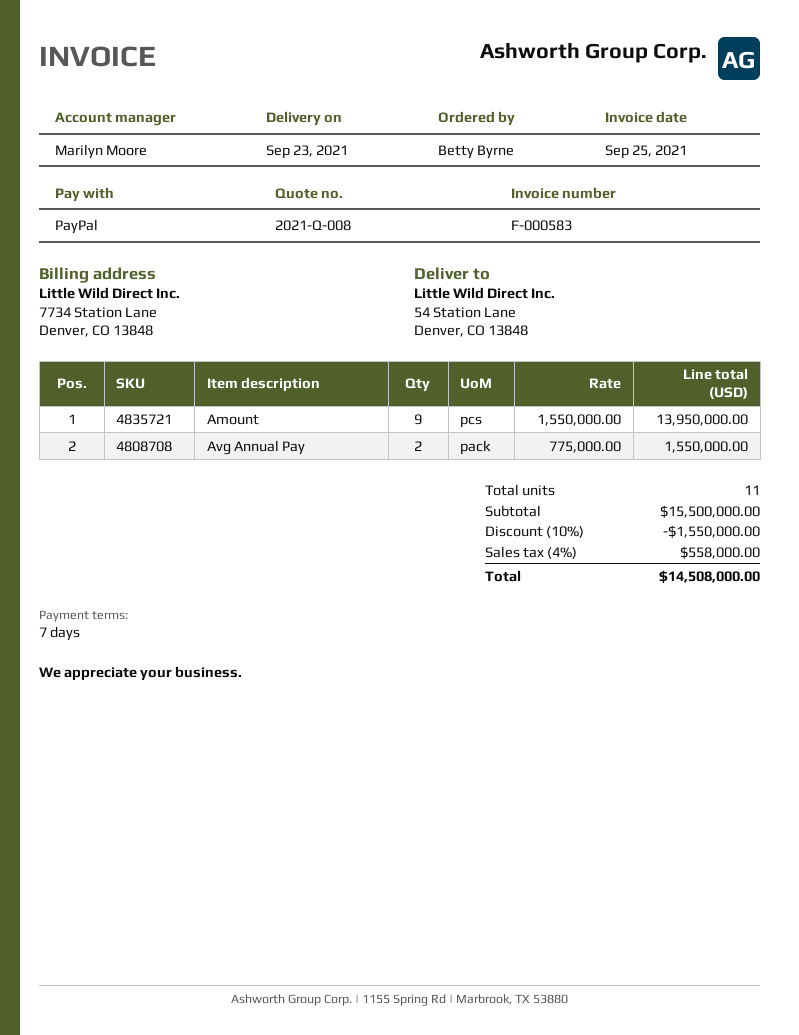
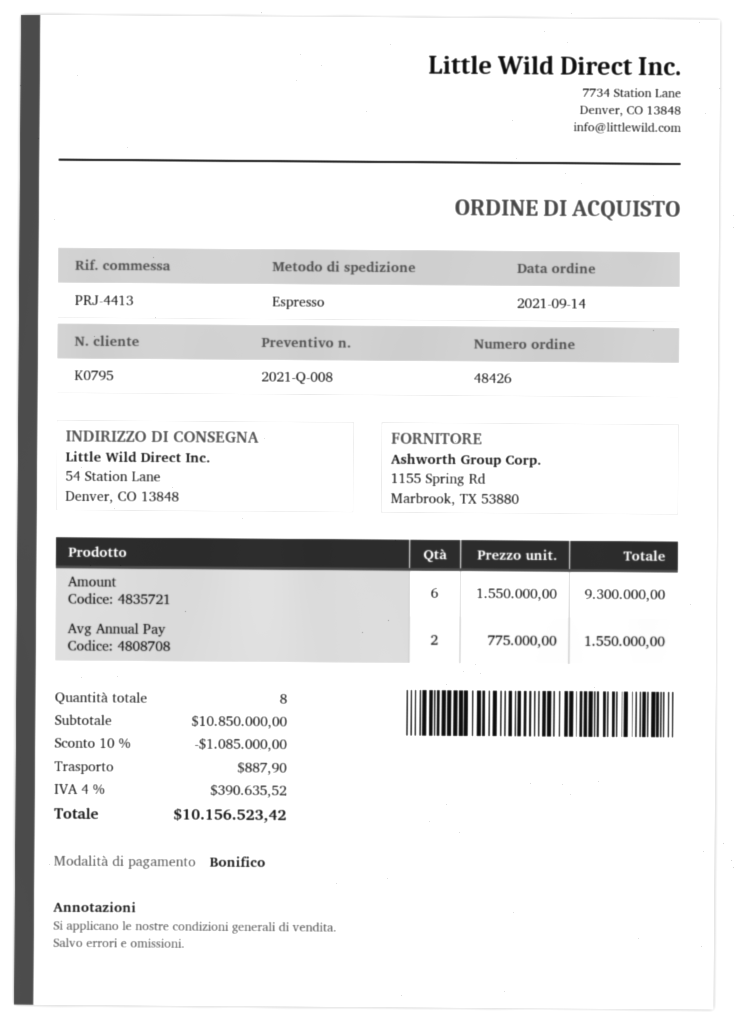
payment method: PayPal -> bank transfer
Amount: 9 x 1550000.00 = 13950000.00 -> 6 x 1550000.00 = 9300000.00
total quantity: 11 -> 8
subtotal: 15500000.00 -> 10850000.00
discount: 10% = 1550000.00 -> 10% = 1085000.00
shipping: none -> 887.90
tax: 4% = 558000.00 -> 4% = 390635.52
total: 14508000.00 -> 10156523.42

